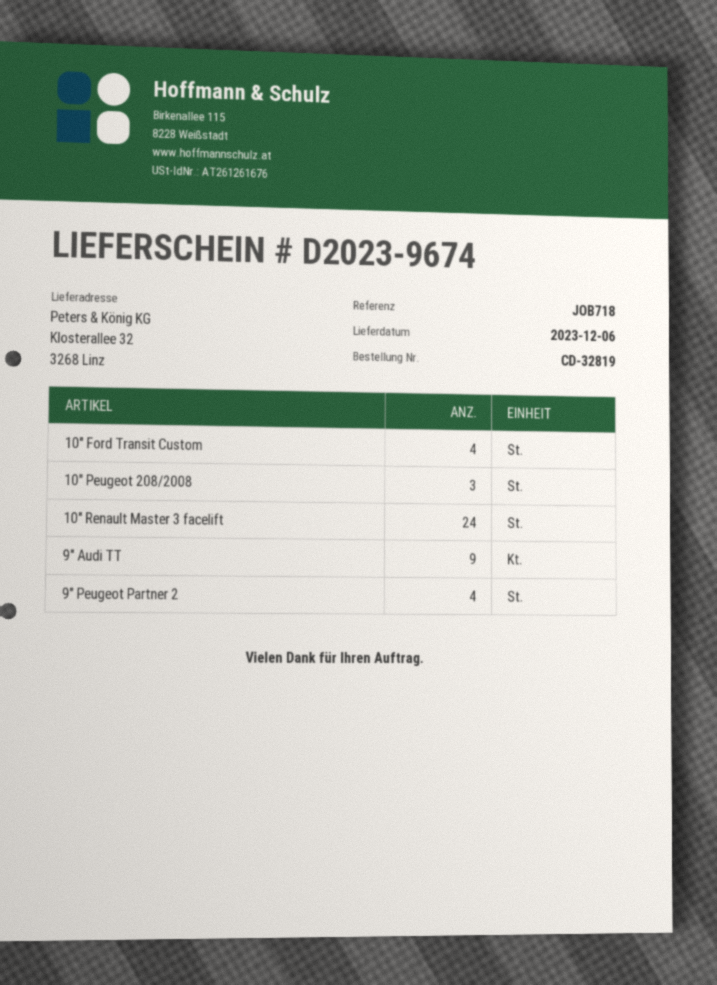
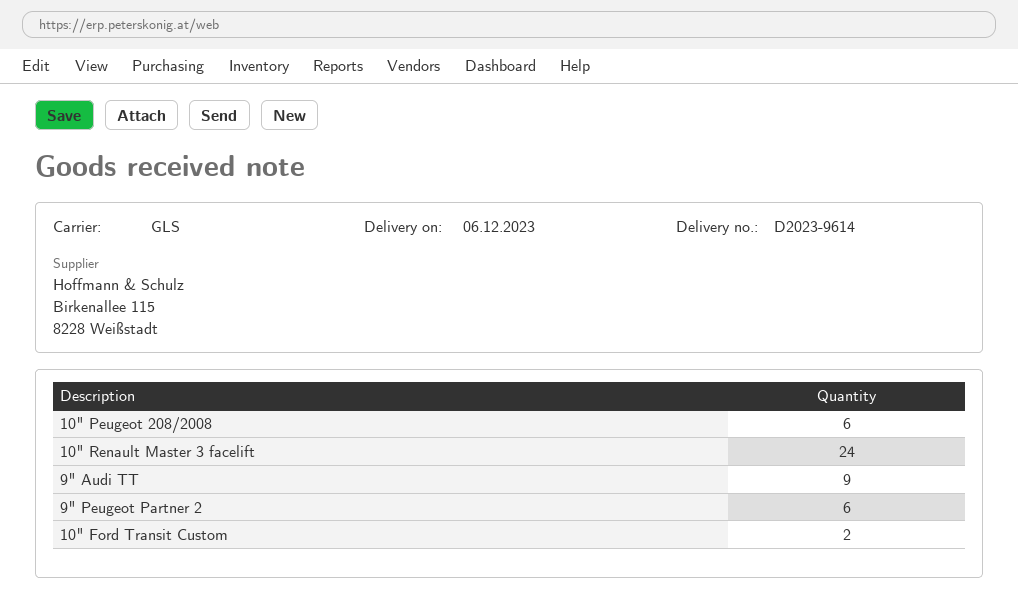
delivery note number: D2023-9674 -> D2023-9614
10" Ford Transit Custom: 4 -> 2
10" Peugeot 208/2008: 3 -> 6
9" Peugeot Partner 2: 4 -> 6

